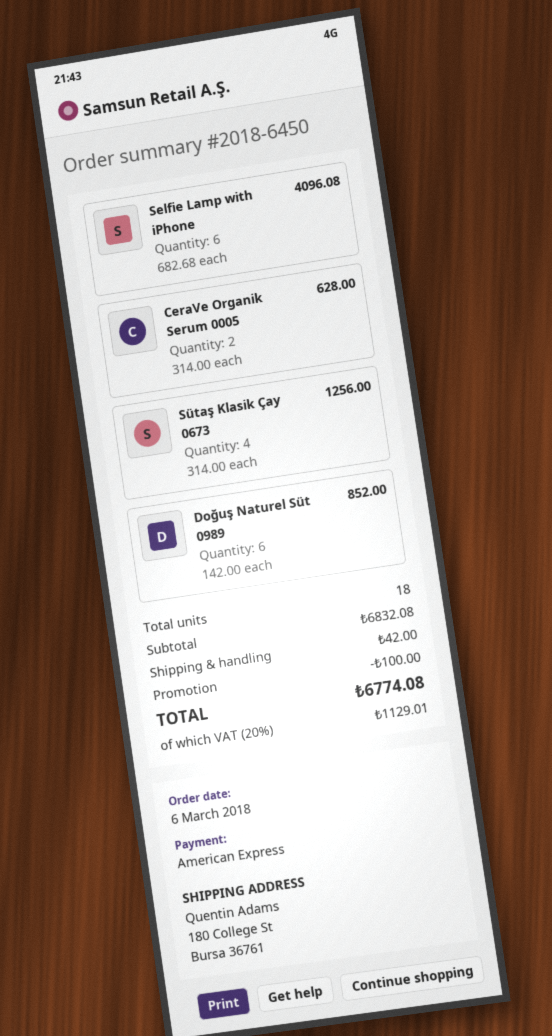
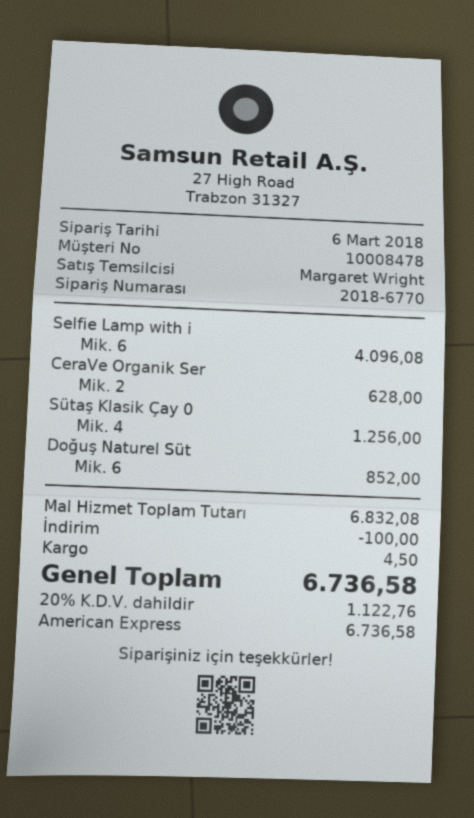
order number: 2018-6450 -> 2018-6770
shipping: 42.00 -> 4.50
tax: 20% = 1129.01 -> 20% = 1122.76
total: 6774.08 -> 6736.58

